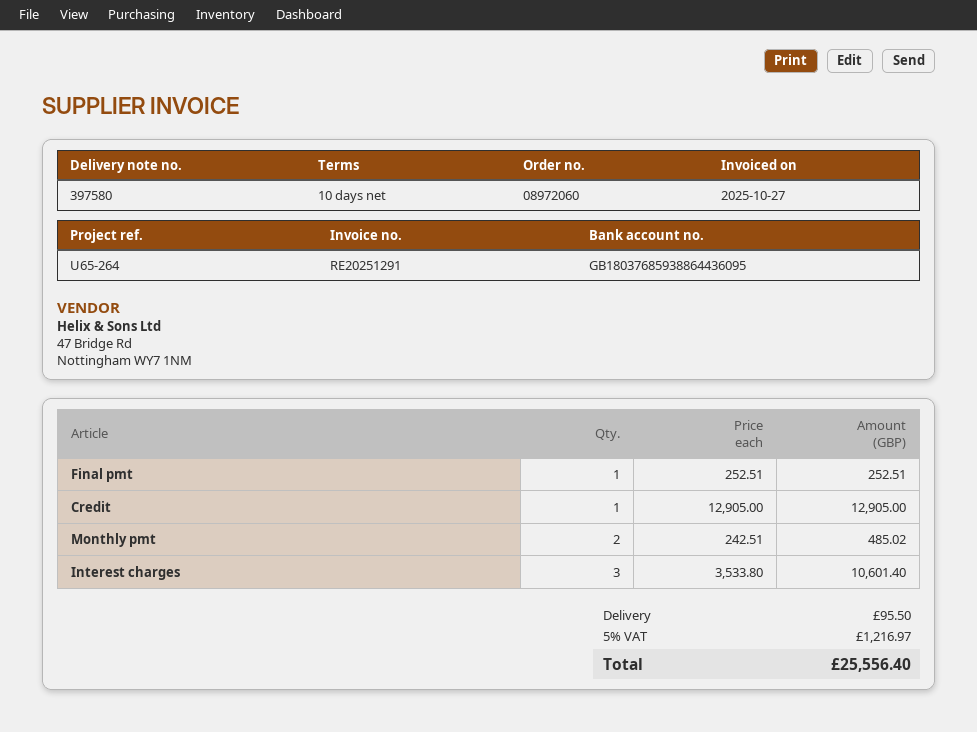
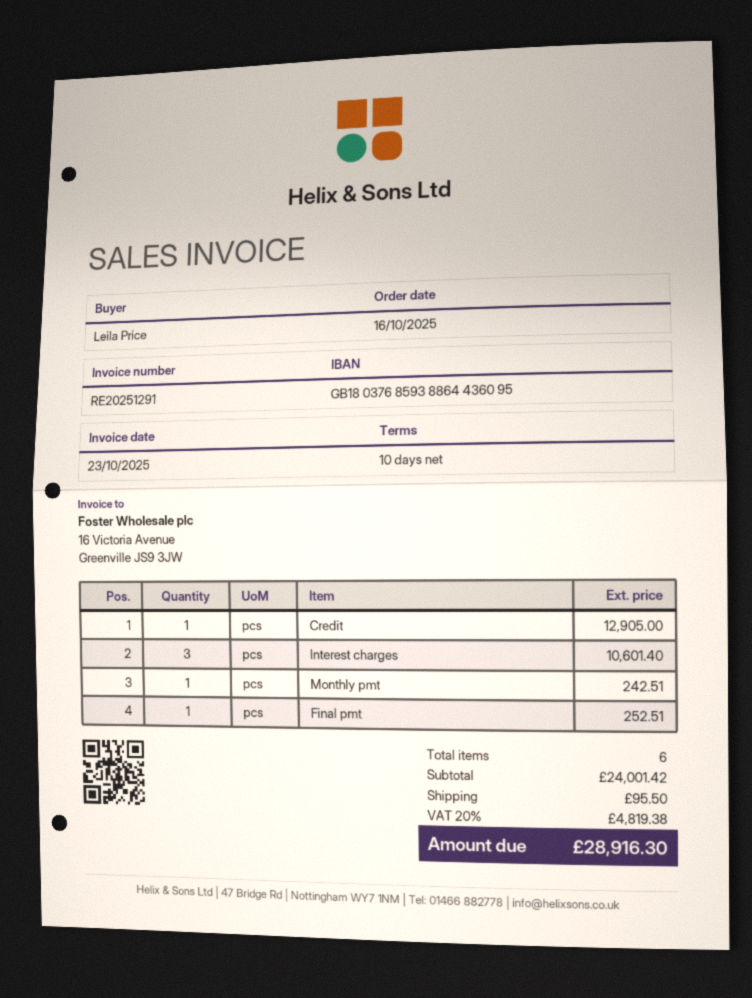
invoice date: 2025-10-27 -> 2025-10-23
Monthly pmt: 2 for 485.02 -> 1 for 242.51
tax: 5% = 1216.97 -> 20% = 4819.38
total: 25556.40 -> 28916.30

